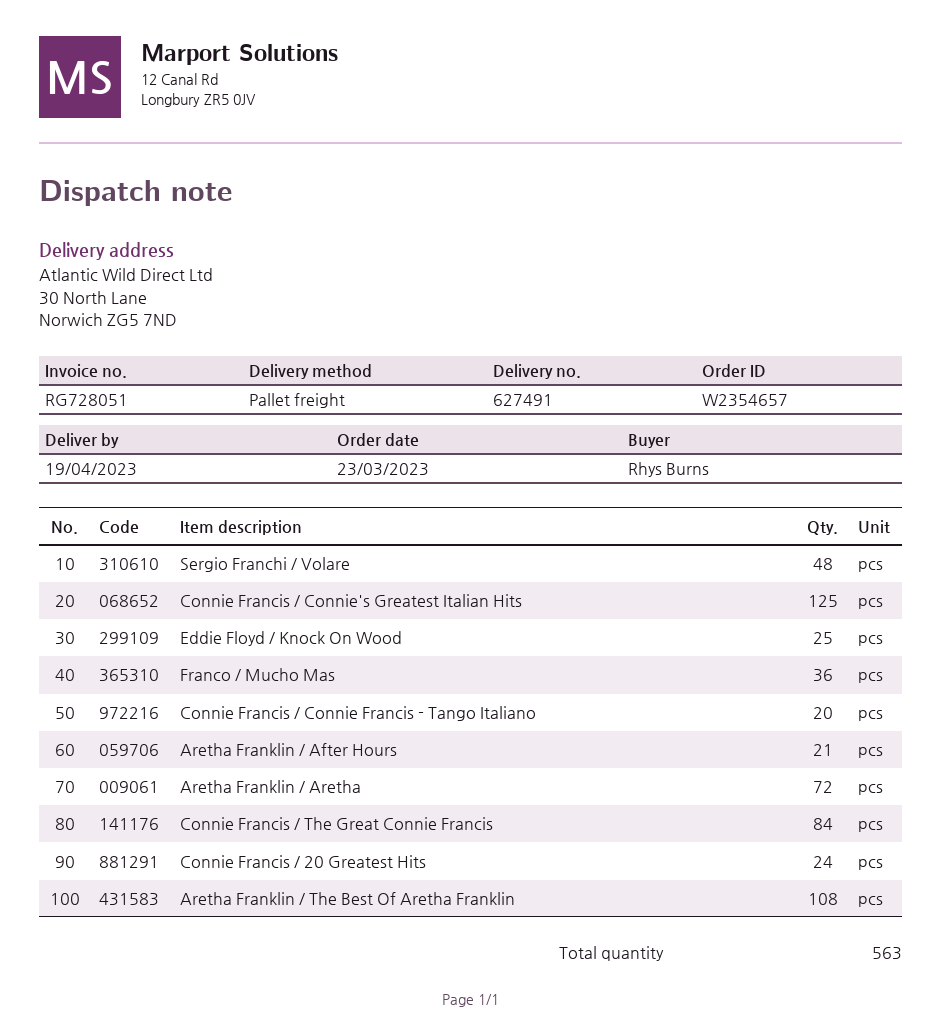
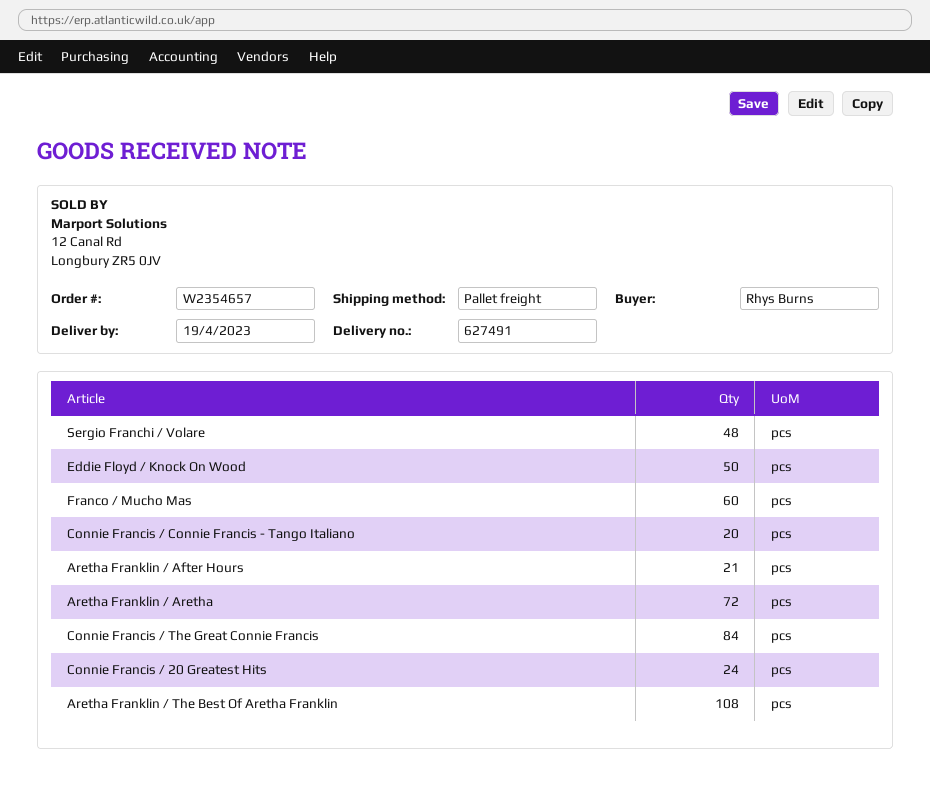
Connie Francis / Connie's Greatest Italian Hits: 125 -> none
Eddie Floyd / Knock On Wood: 25 -> 50
Franco / Mucho Mas: 36 -> 60

